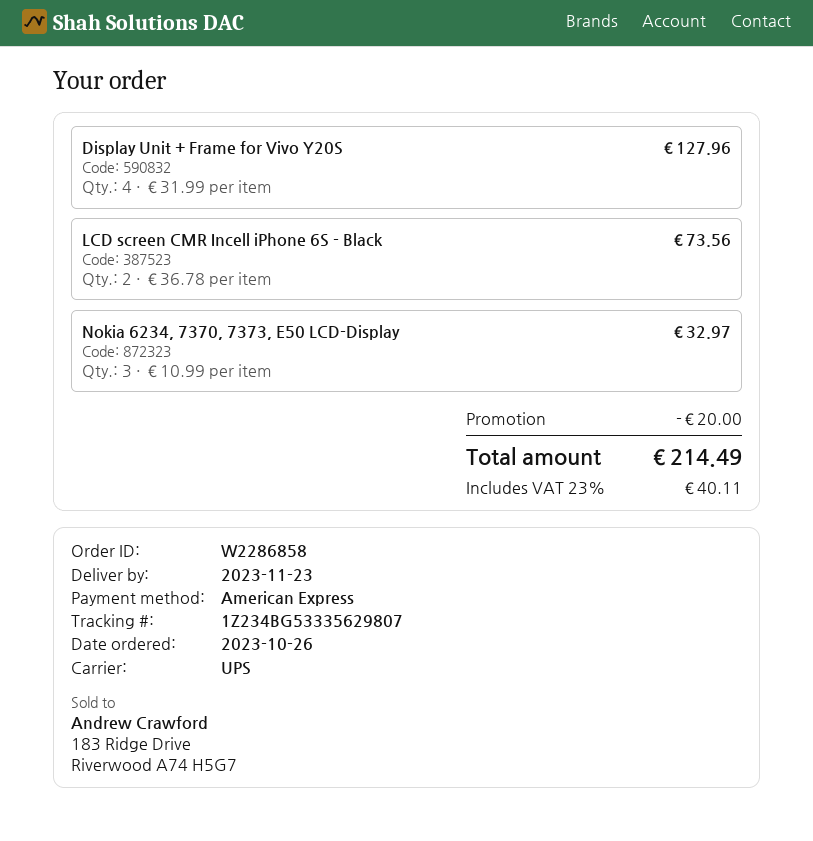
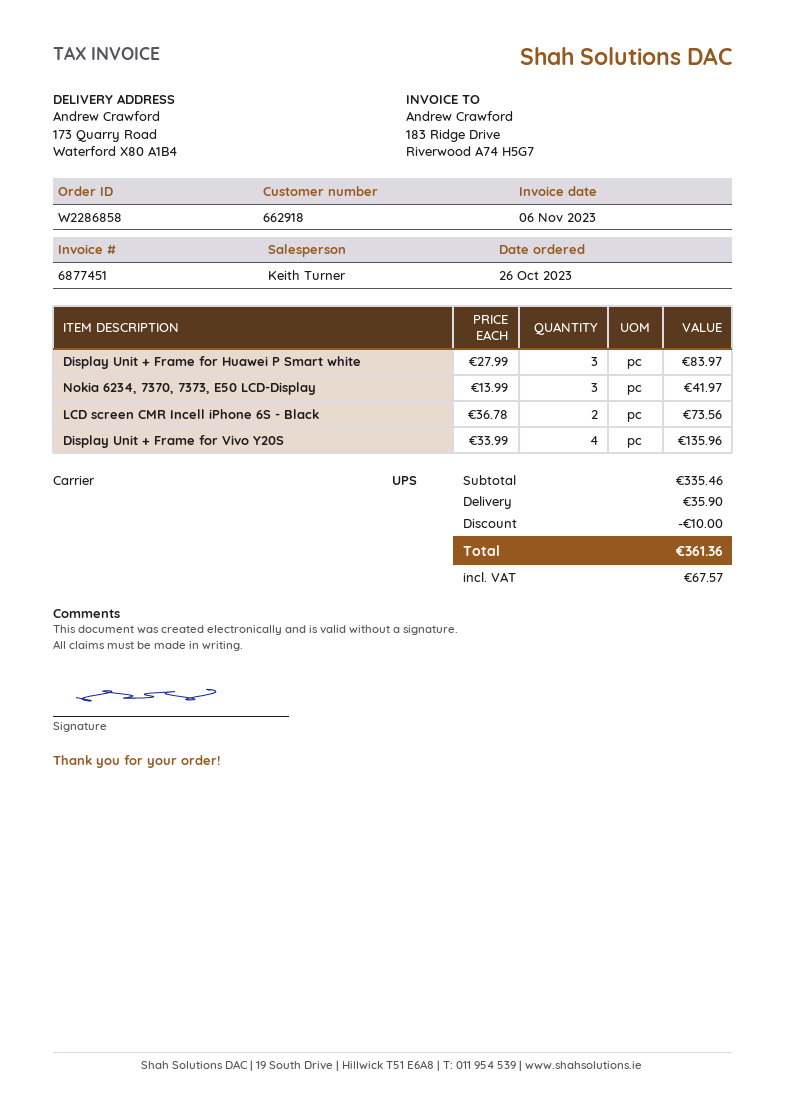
Display Unit + Frame for Vivo Y20S: 4 x 31.99 = 127.96 -> 4 x 33.99 = 135.96
Nokia 6234, 7370, 7373, E50 LCD-Display: 3 x 10.99 = 32.97 -> 3 x 13.99 = 41.97
Display Unit + Frame for Huawei P Smart white: none -> 3 x 27.99 = 83.97
discount: 20.00 -> 10.00
shipping: none -> 35.90
tax: 40.11 -> 67.57
total: 214.49 -> 361.36

